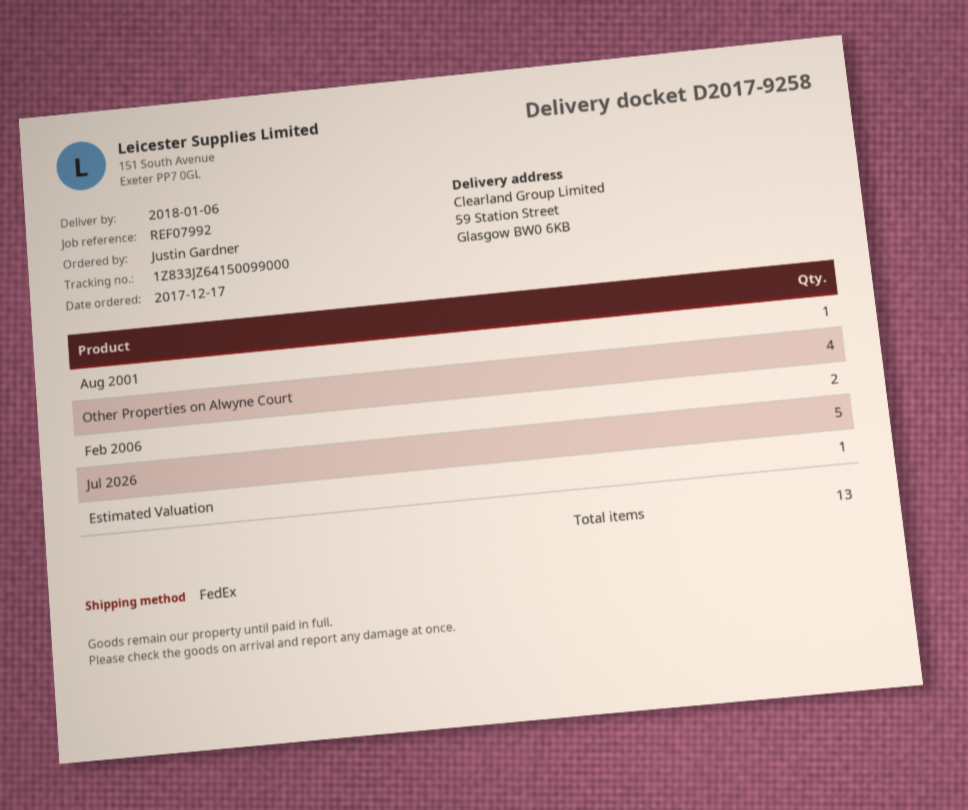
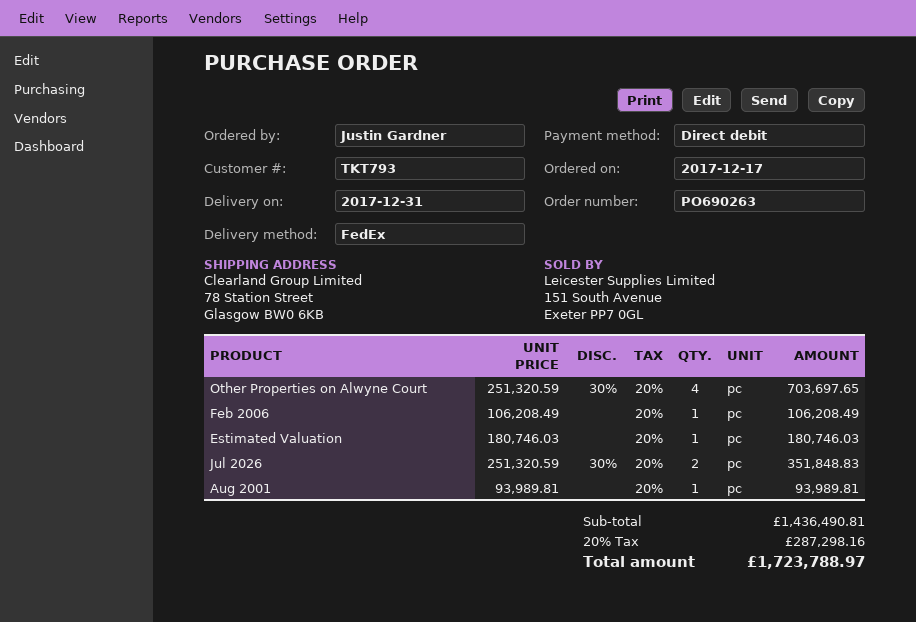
delivery date: 2018-01-06 -> 2017-12-31
ship to: 59 Station Street, Glasgow BW0 6KB -> 78 Station Street, Glasgow BW0 6KB
Feb 2006: 2 -> 1
Jul 2026: 5 -> 2

